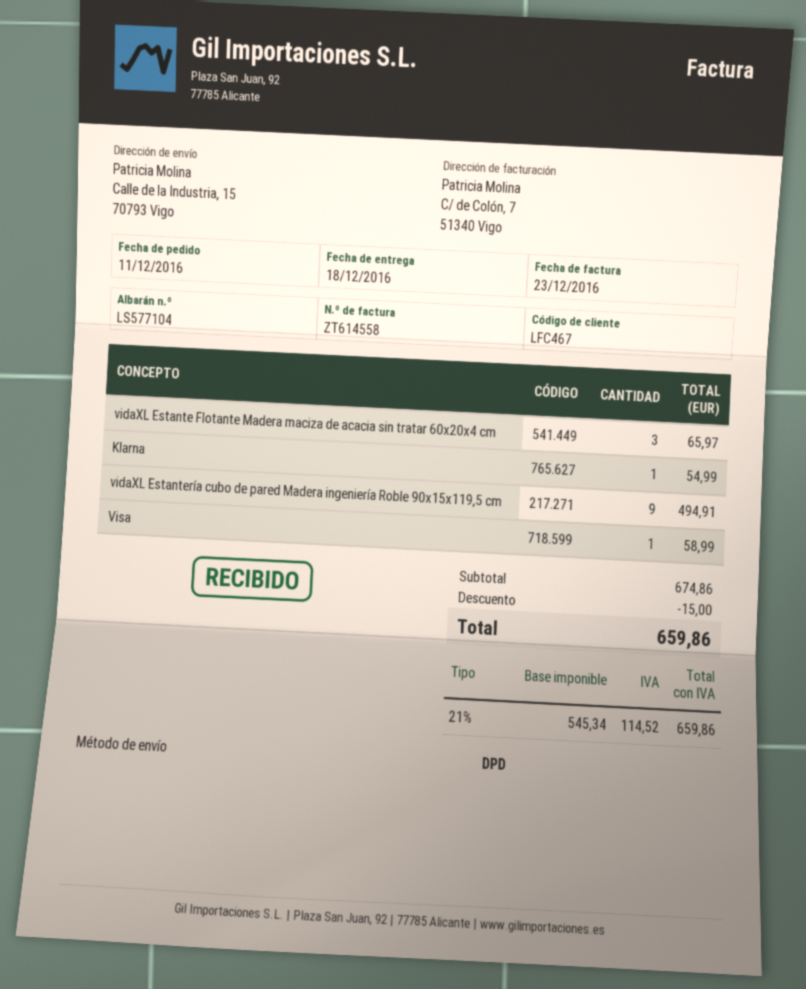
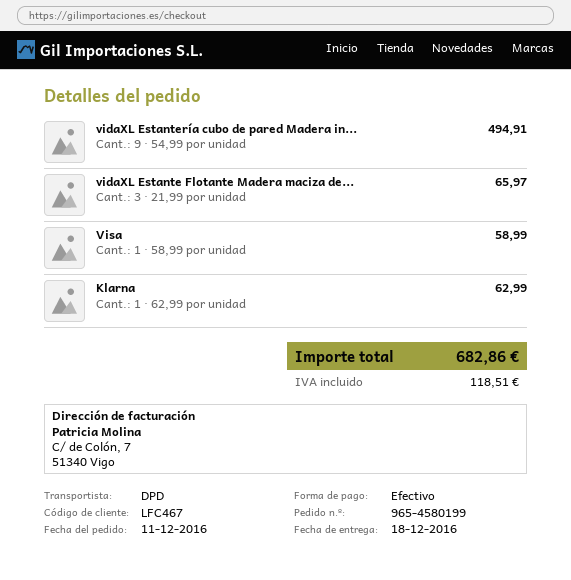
Klarna: 1 for 54.99 -> 1 for 62.99
discount: 15.00 -> none
tax: 114.52 -> 118.51
total: 659.86 -> 682.86

